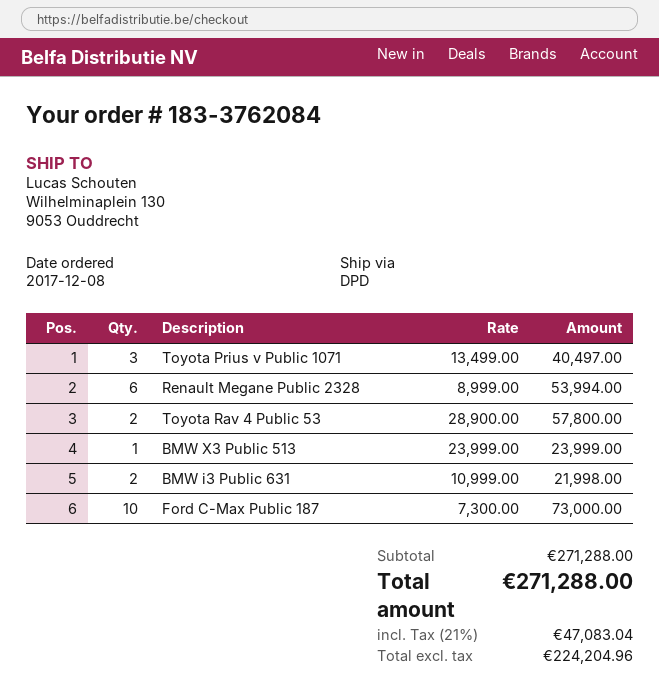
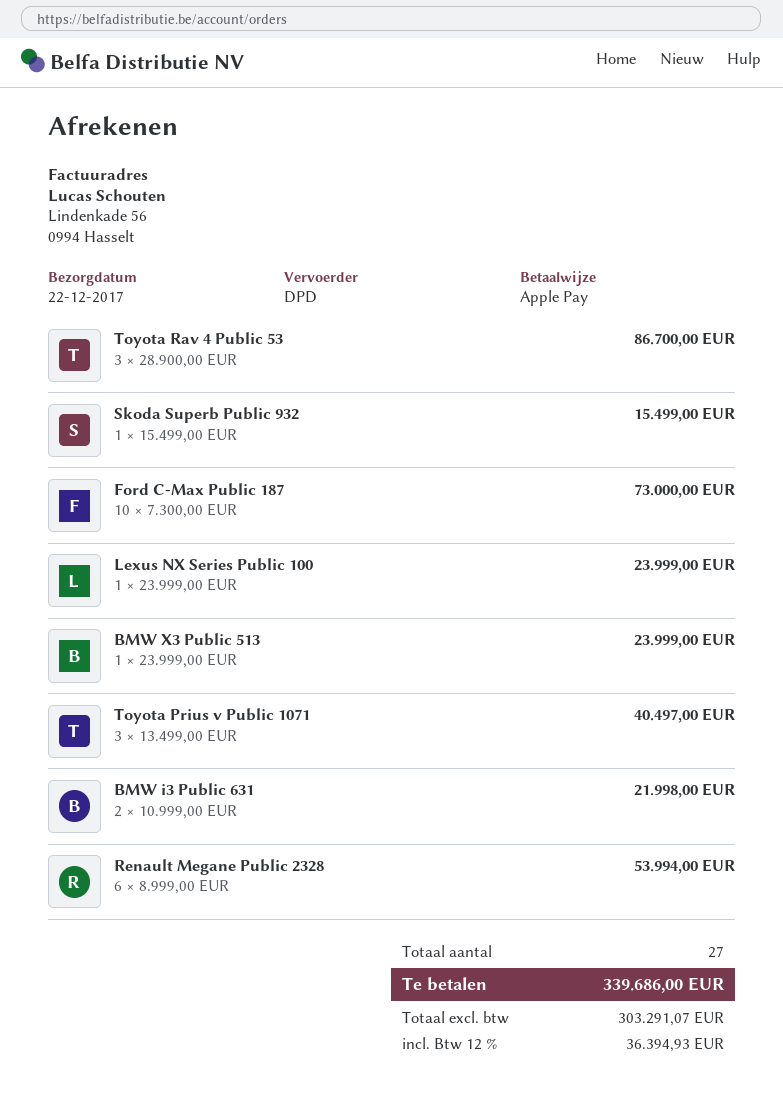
Toyota Rav 4 Public 53: 2 x 28900.00 = 57800.00 -> 3 x 28900.00 = 86700.00
Skoda Superb Public 932: none -> 1 x 15499.00 = 15499.00
Lexus NX Series Public 100: none -> 1 x 23999.00 = 23999.00
net: 224204.96 -> 303291.07
tax: 21% = 47083.04 -> 12% = 36394.93
total: 271288.00 -> 339686.00

